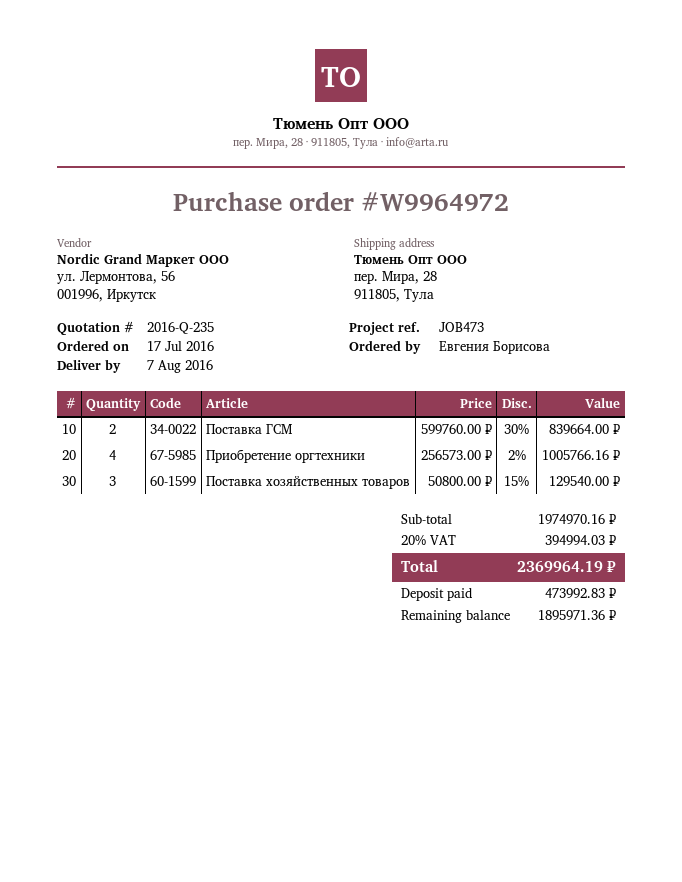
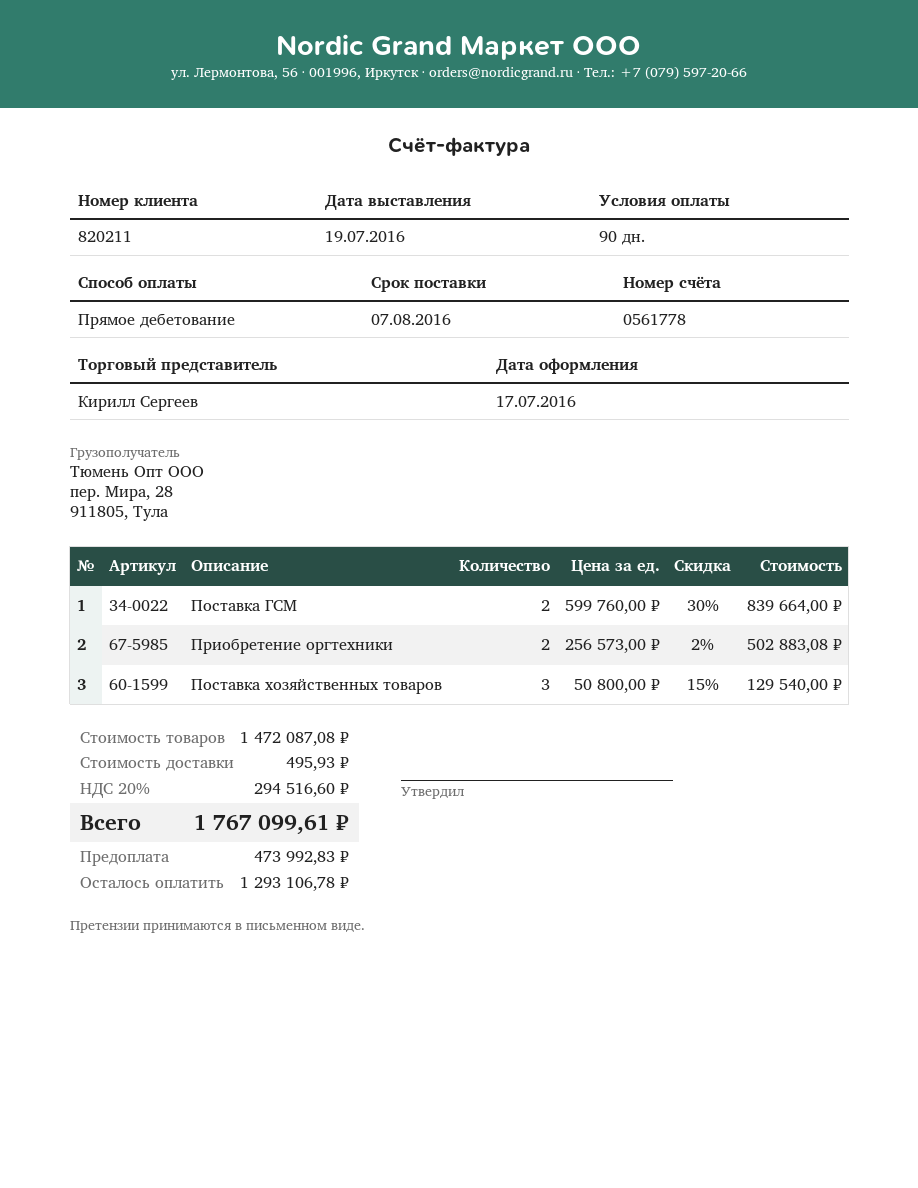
Приобретение оргтехники: 4 x 256573.00 - 2% = 1005766.16 -> 2 x 256573.00 - 2% = 502883.08
subtotal: 1974970.16 -> 1472087.08
shipping: none -> 495.93
tax: 20% = 394994.03 -> 20% = 294516.60
total: 2369964.19 -> 1767099.61
balance: 1895971.36 -> 1293106.78

